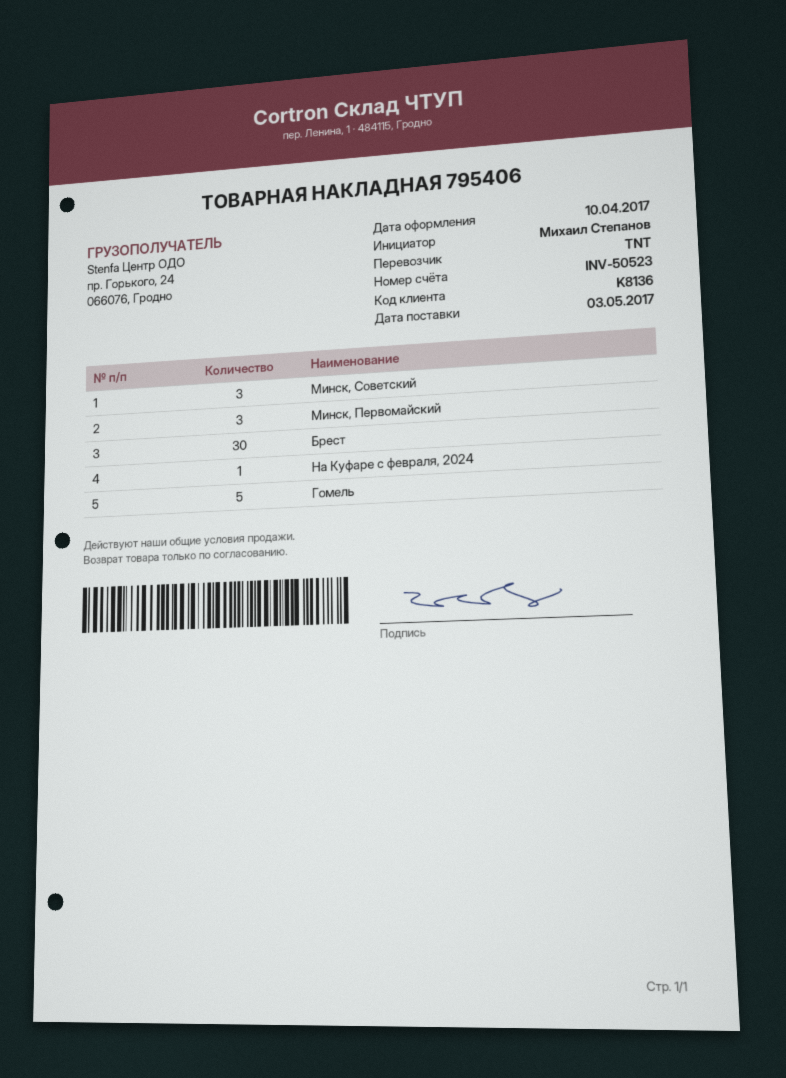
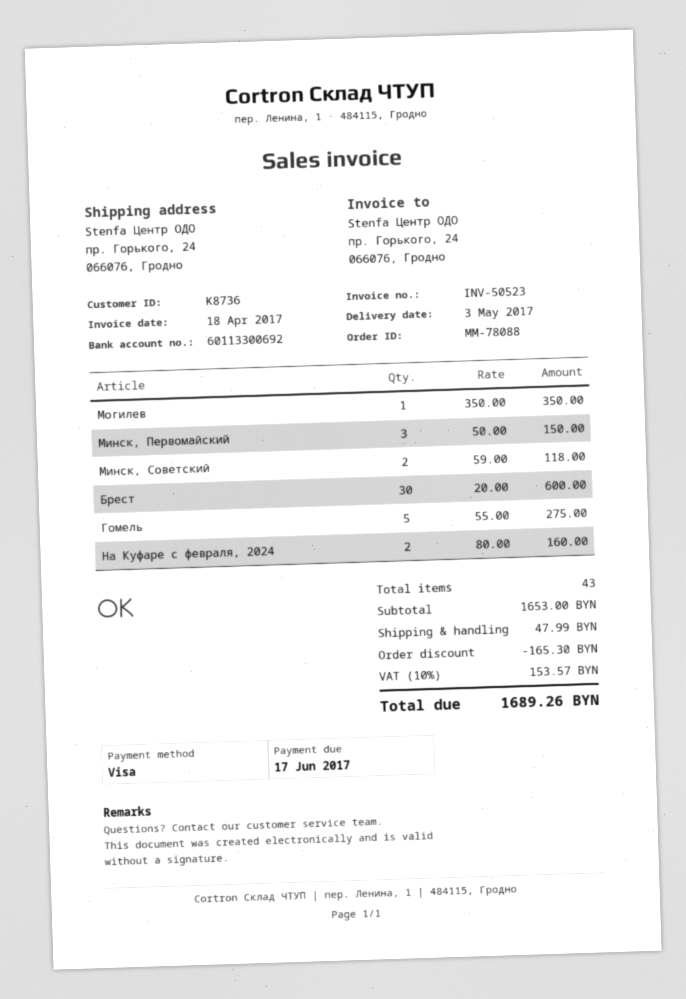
customer number: K8136 -> K8736
Минск, Советский: 3 -> 2
На Куфаре с февраля, 2024: 1 -> 2
Могилев: none -> 1

